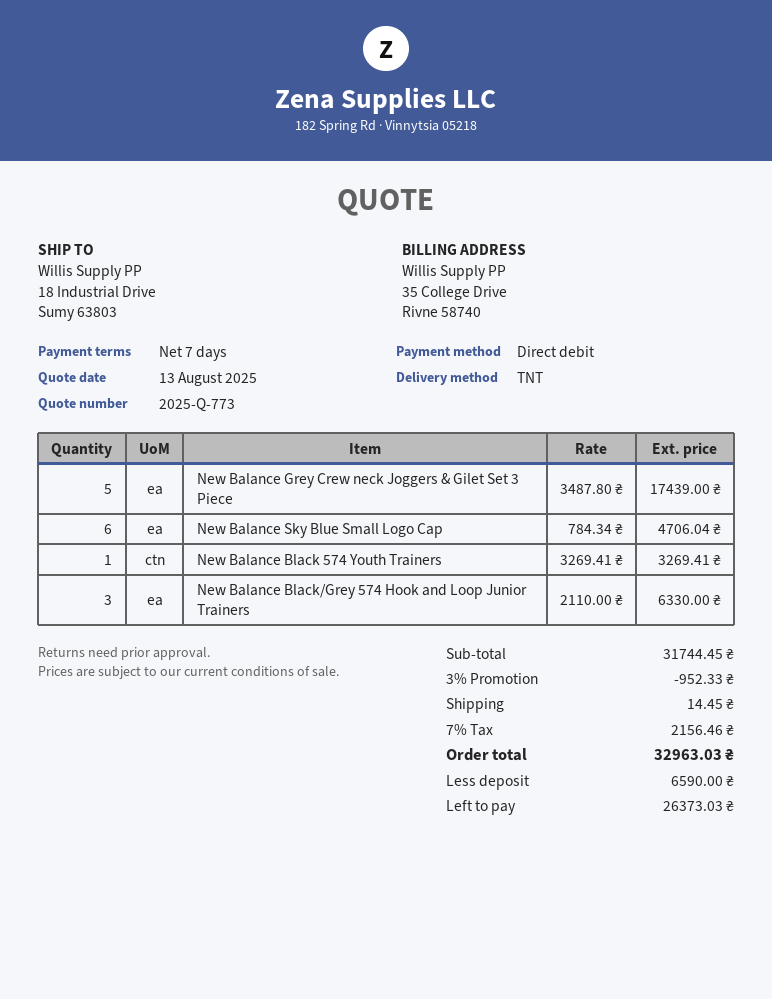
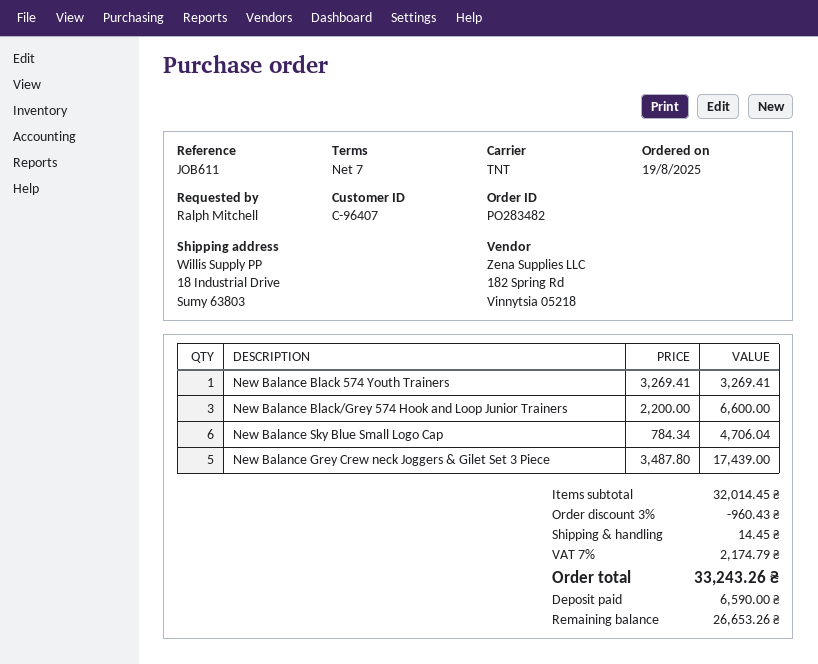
New Balance Black/Grey 574 Hook and Loop Junior Trainers: 3 x 2110.00 = 6330.00 -> 3 x 2200.00 = 6600.00
subtotal: 31744.45 -> 32014.45
discount: 3% = 952.33 -> 3% = 960.43
tax: 7% = 2156.46 -> 7% = 2174.79
total: 32963.03 -> 33243.26
balance: 26373.03 -> 26653.26

